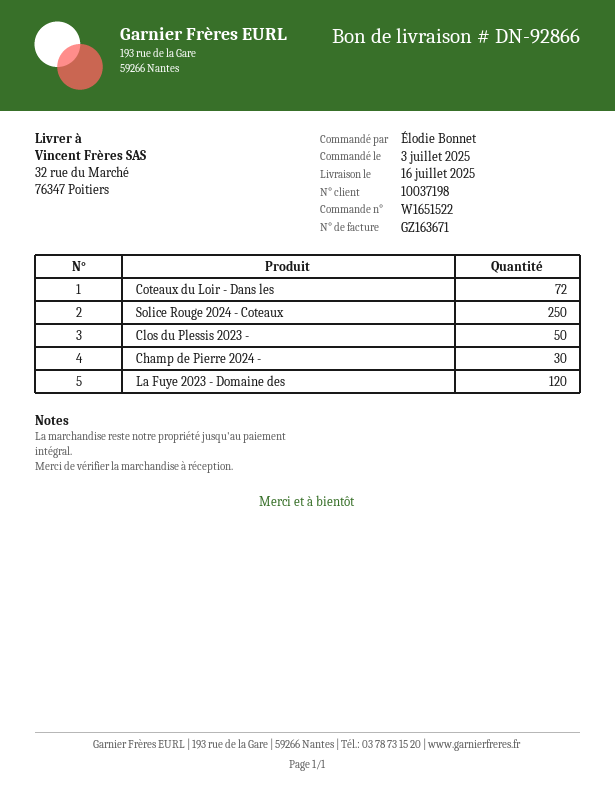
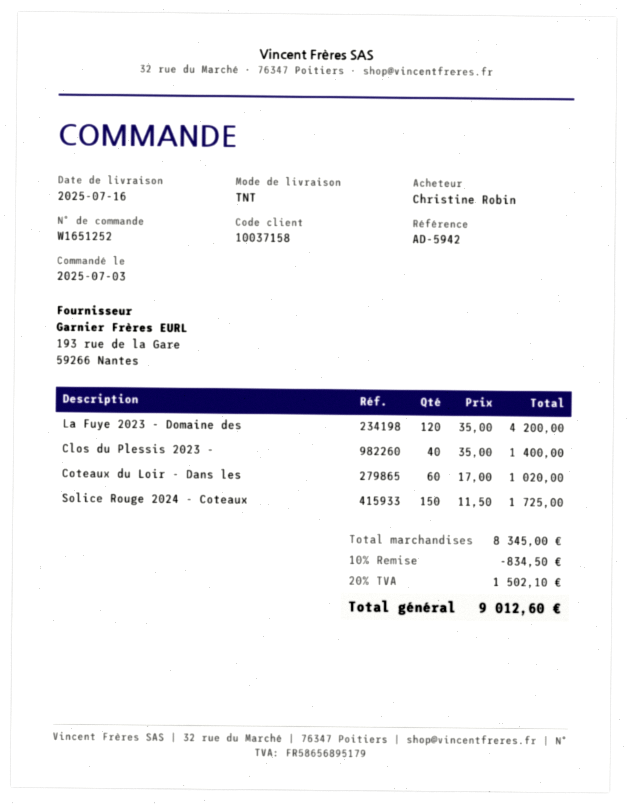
order number: W1651522 -> W1651252
customer number: 10037198 -> 10037158
ordered by: Élodie Bonnet -> Christine Robin
Coteaux du Loir - Dans les: 72 -> 60
Solice Rouge 2024 - Coteaux: 250 -> 150
Clos du Plessis 2023 -: 50 -> 40
Champ de Pierre 2024 -: 30 -> none

